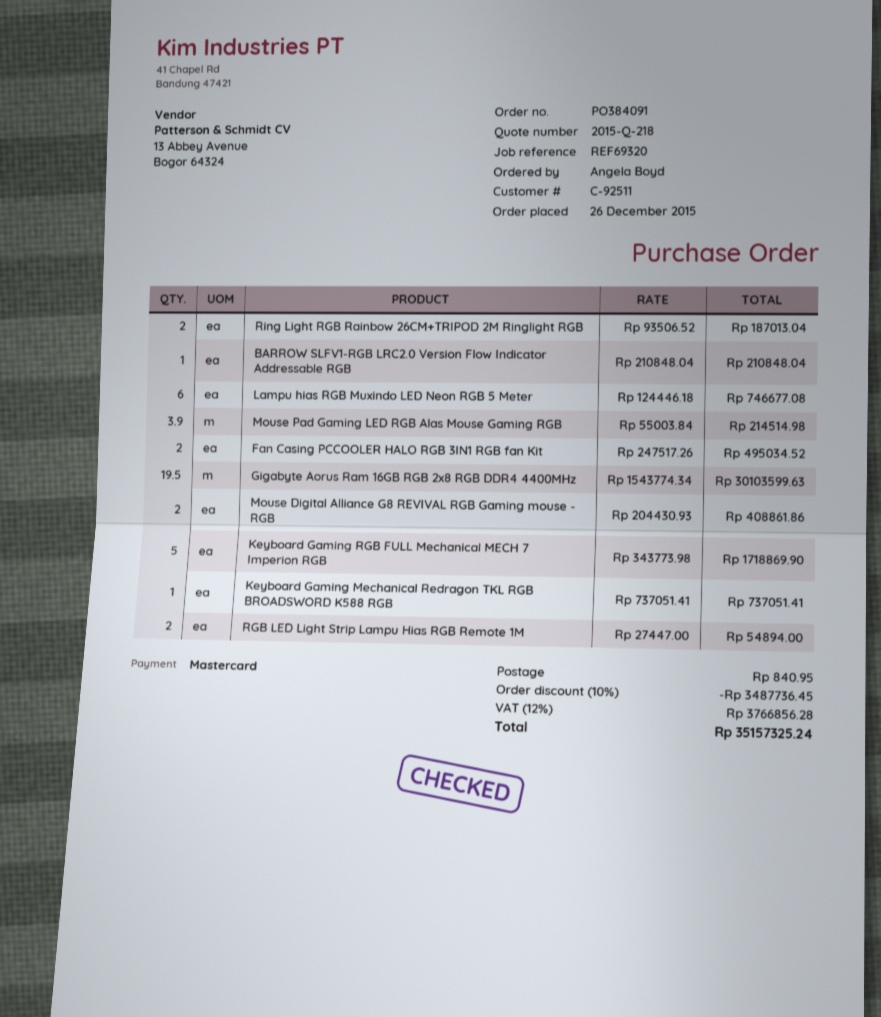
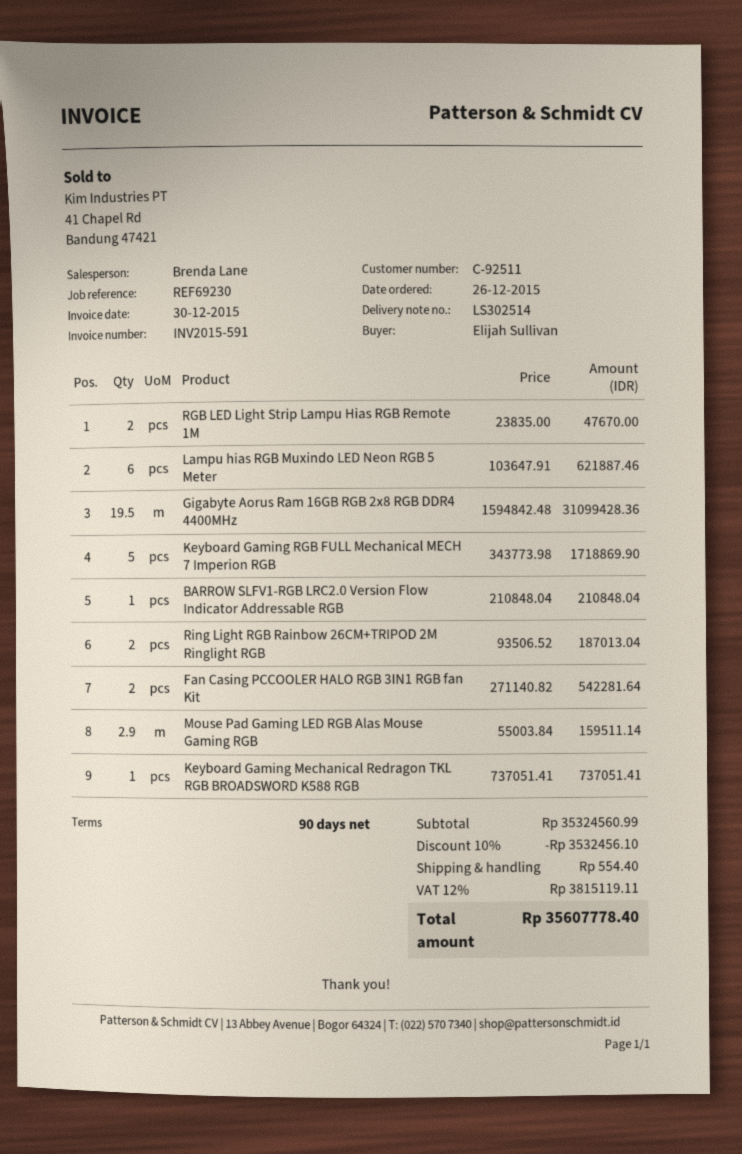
reference: REF69320 -> REF69230
ordered by: Angela Boyd -> Elijah Sullivan
Lampu hias RGB Muxindo LED Neon RGB 5 Meter: 6 x 124446.18 = 746677.08 -> 6 x 103647.91 = 621887.46
Mouse Pad Gaming LED RGB Alas Mouse Gaming RGB: 3.9 x 55003.84 = 214514.98 -> 2.9 x 55003.84 = 159511.14
Fan Casing PCCOOLER HALO RGB 3IN1 RGB fan Kit: 2 x 247517.26 = 495034.52 -> 2 x 271140.82 = 542281.64
Gigabyte Aorus Ram 16GB RGB 2x8 RGB DDR4 4400MHz: 19.5 x 1543774.34 = 30103599.63 -> 19.5 x 1594842.48 = 31099428.36
Mouse Digital Alliance G8 REVIVAL RGB Gaming mouse - RGB: 2 x 204430.93 = 408861.86 -> none
RGB LED Light Strip Lampu Hias RGB Remote 1M: 2 x 27447.00 = 54894.00 -> 2 x 23835.00 = 47670.00
discount: 10% = 3487736.45 -> 10% = 3532456.10
shipping: 840.95 -> 554.40
tax: 12% = 3766856.28 -> 12% = 3815119.11
total: 35157325.24 -> 35607778.40

